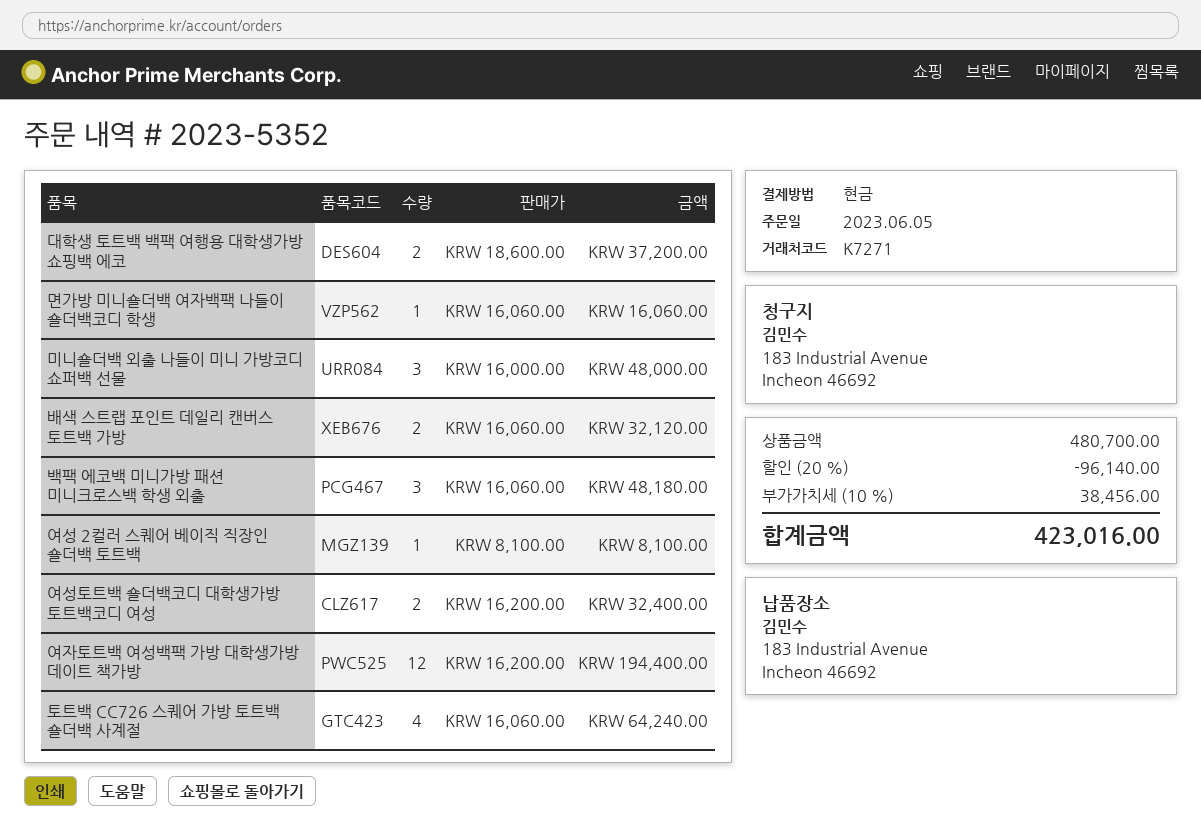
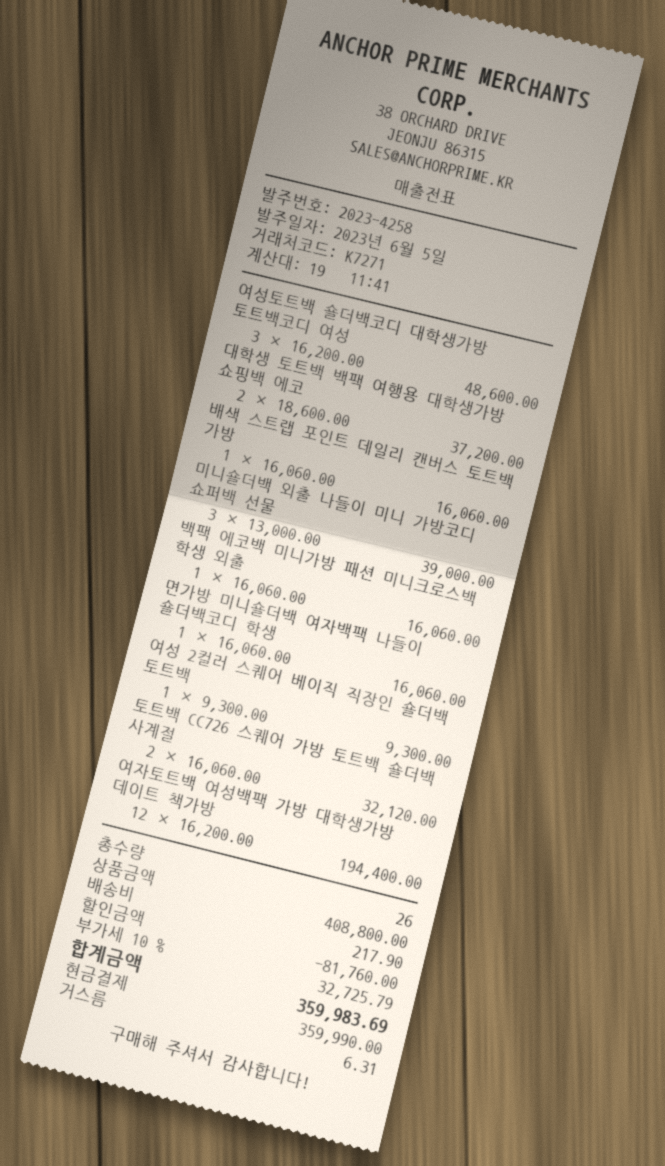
order number: 2023-5352 -> 2023-4258
미니숄더백 외출 나들이 미니 가방코디 쇼퍼백 선물: 3 x 16000.00 = 48000.00 -> 3 x 13000.00 = 39000.00
배색 스트랩 포인트 데일리 캔버스 토트백 가방: 2 x 16060.00 = 32120.00 -> 1 x 16060.00 = 16060.00
백팩 에코백 미니가방 패션 미니크로스백 학생 외출: 3 x 16060.00 = 48180.00 -> 1 x 16060.00 = 16060.00
여성 2컬러 스퀘어 베이직 직장인 숄더백 토트백: 1 x 8100.00 = 8100.00 -> 1 x 9300.00 = 9300.00
여성토트백 숄더백코디 대학생가방 토트백코디 여성: 2 x 16200.00 = 32400.00 -> 3 x 16200.00 = 48600.00
토트백 CC726 스퀘어 가방 토트백 숄더백 사계절: 4 x 16060.00 = 64240.00 -> 2 x 16060.00 = 32120.00
subtotal: 480700.00 -> 408800.00
discount: 96140.00 -> 81760.00
shipping: none -> 217.90
tax: 10% = 38456.00 -> 10% = 32725.79
total: 423016.00 -> 359983.69

